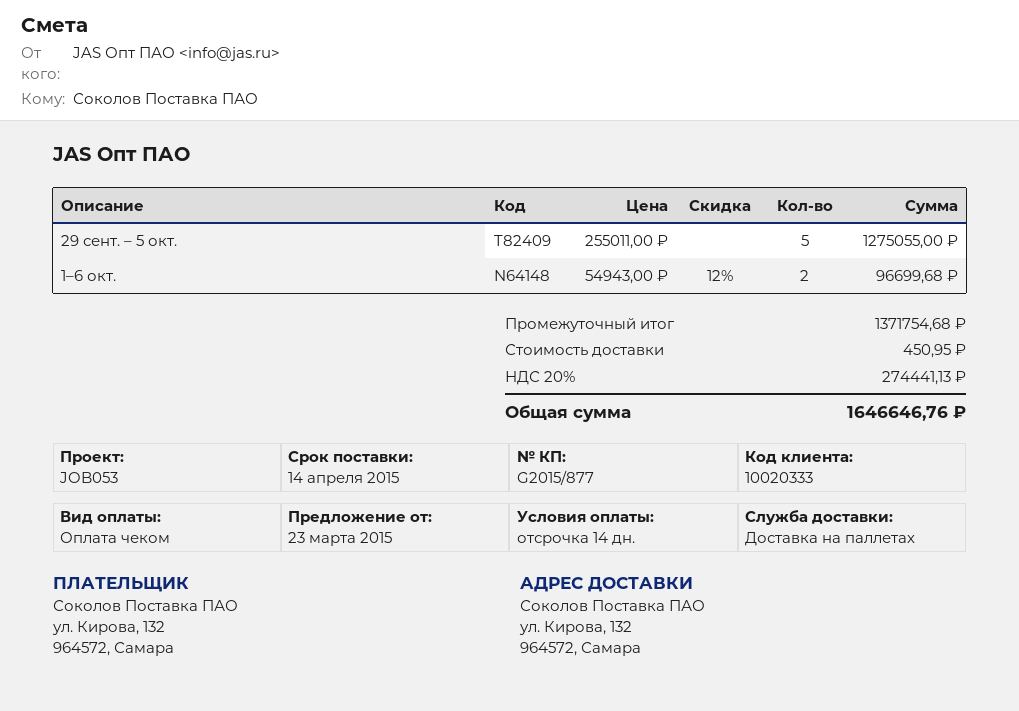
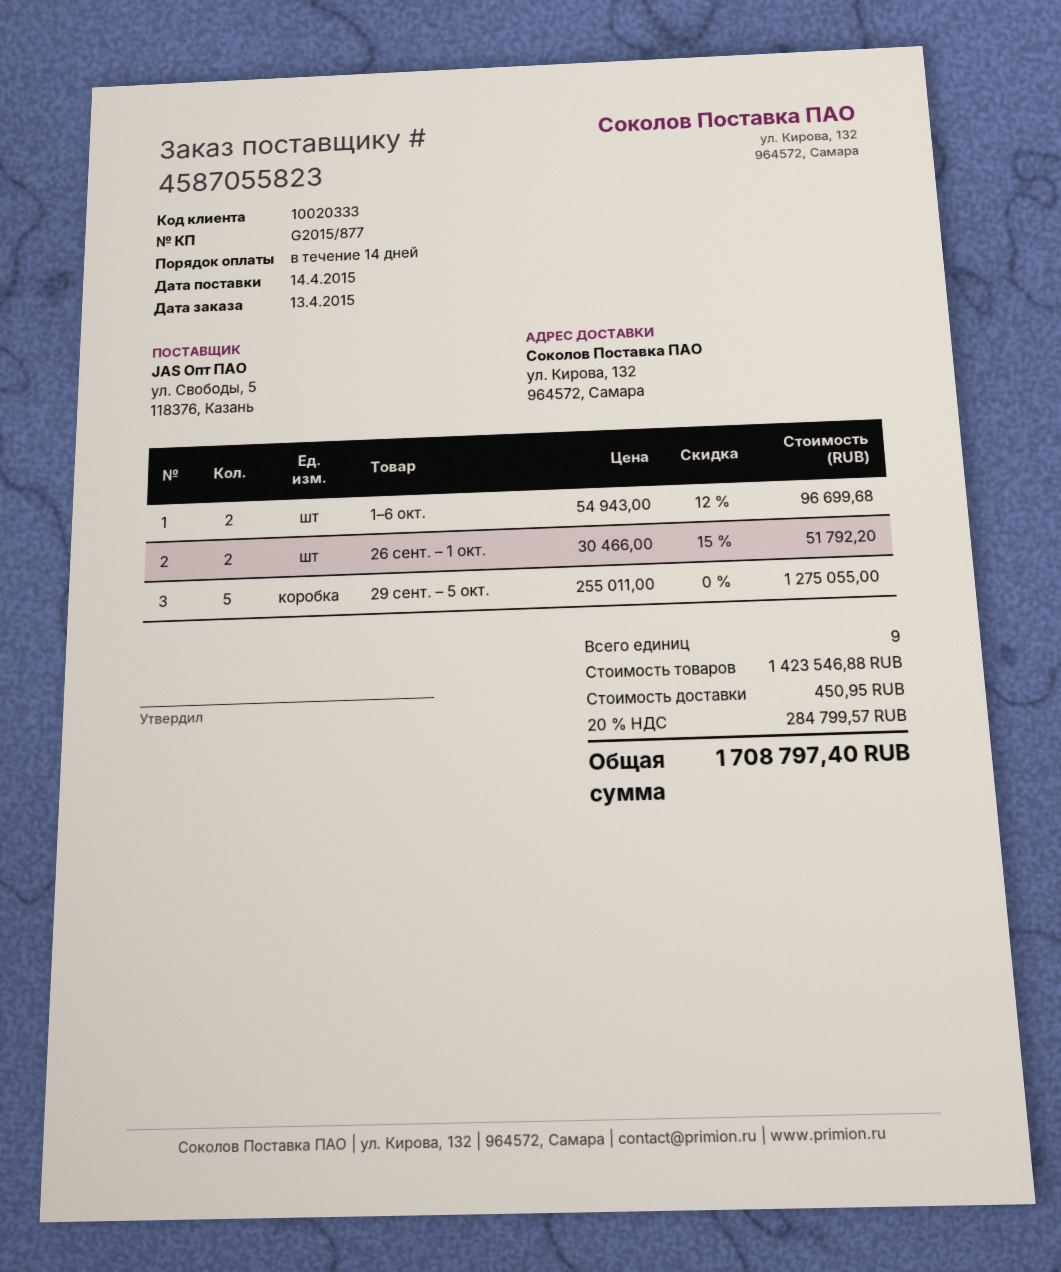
26 сент. – 1 окт.: none -> 2 x 30466.00 - 15% = 51792.20
subtotal: 1371754.68 -> 1423546.88
tax: 20% = 274441.13 -> 20% = 284799.57
total: 1646646.76 -> 1708797.40

